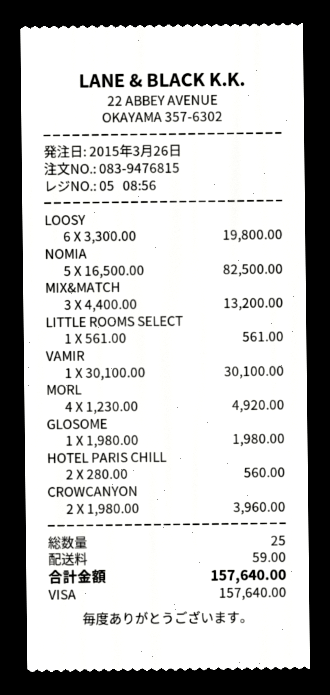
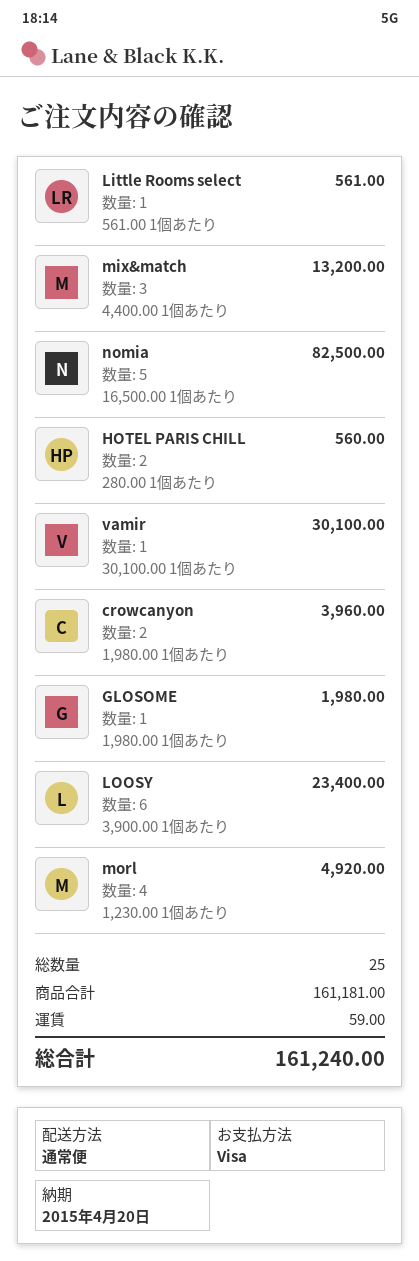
LOOSY: 6 x 3300.00 = 19800.00 -> 6 x 3900.00 = 23400.00
total: 157640.00 -> 161240.00

